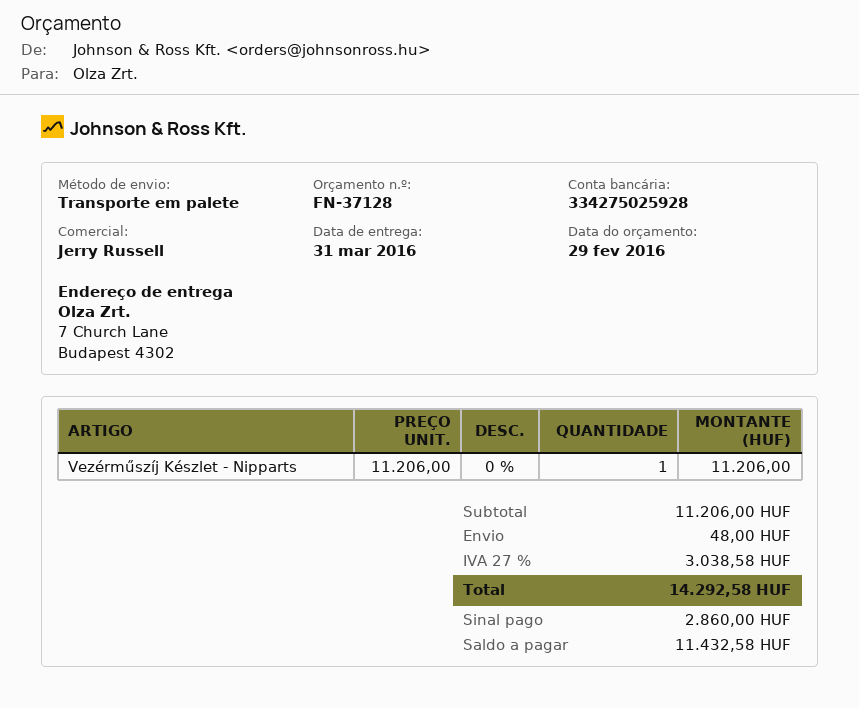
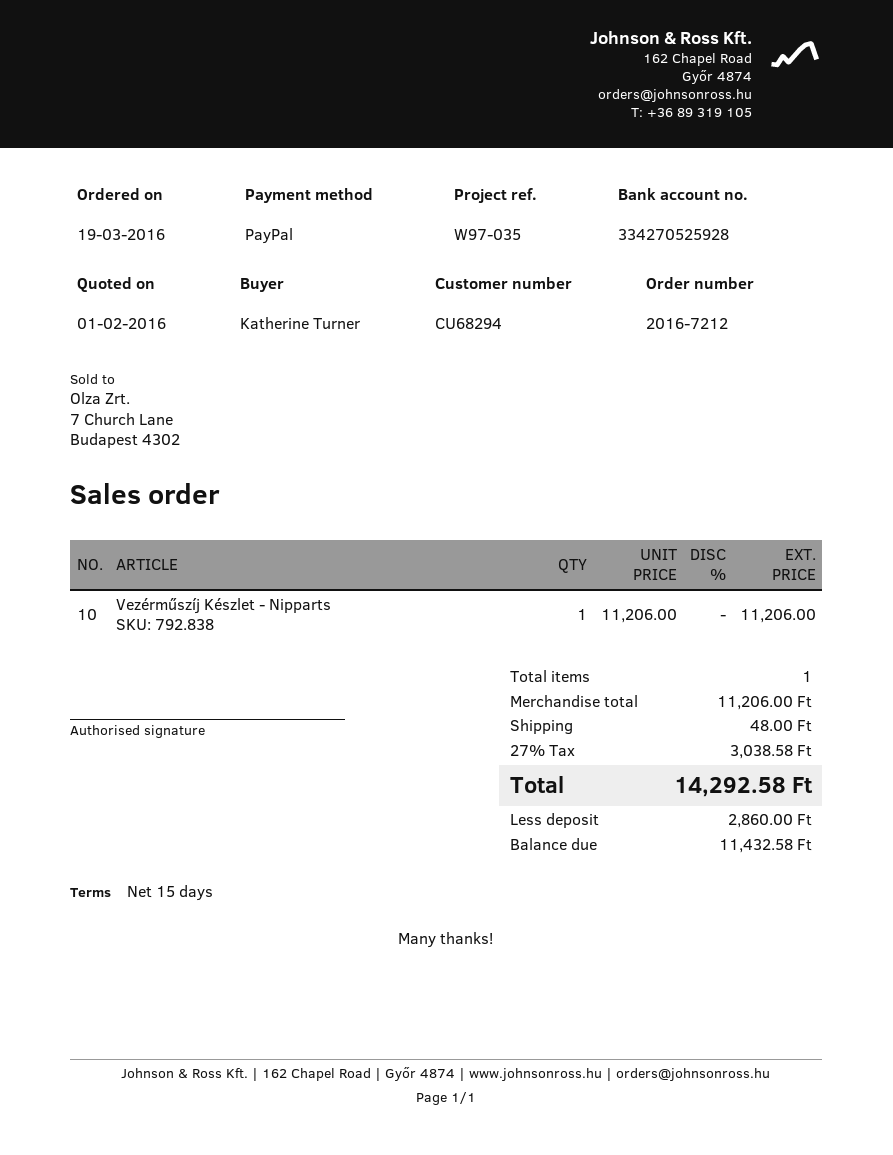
quote date: 2016-02-29 -> 2016-02-01
bank account: 334275025928 -> 334270525928

